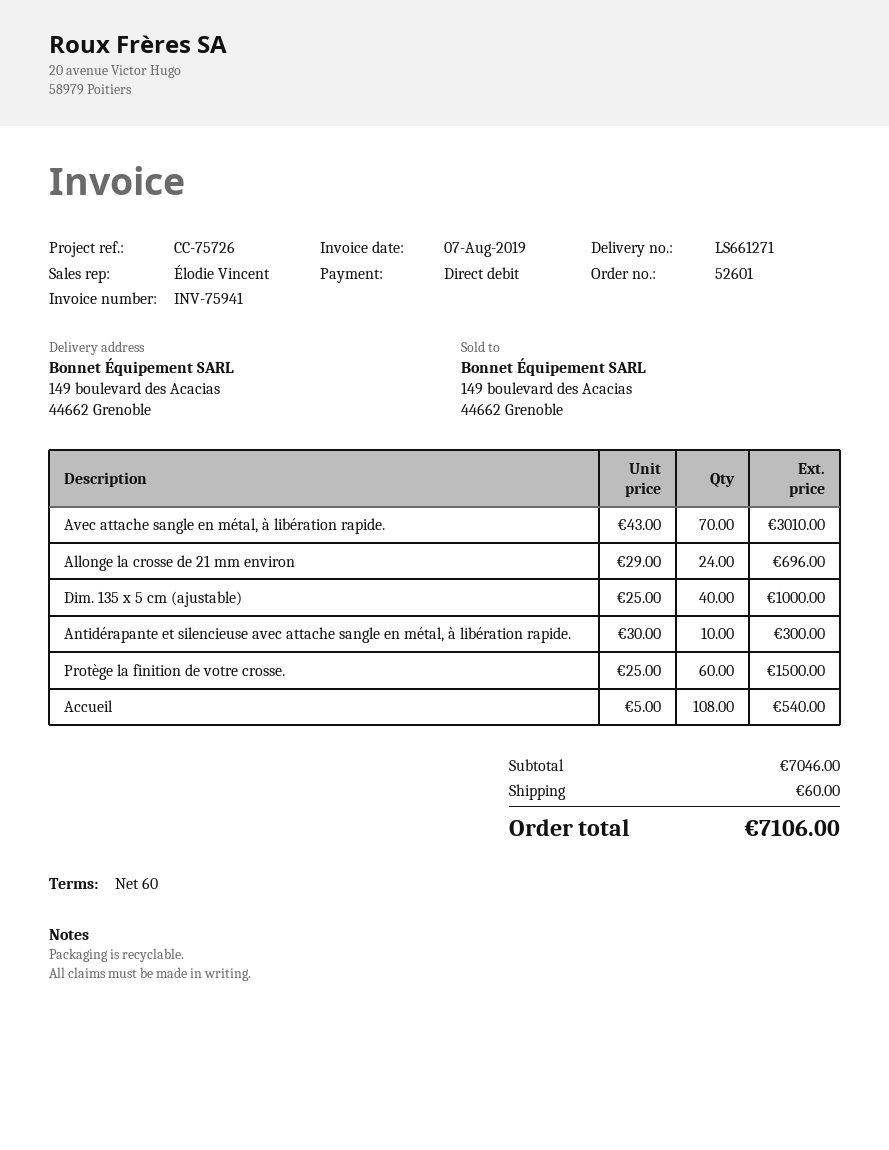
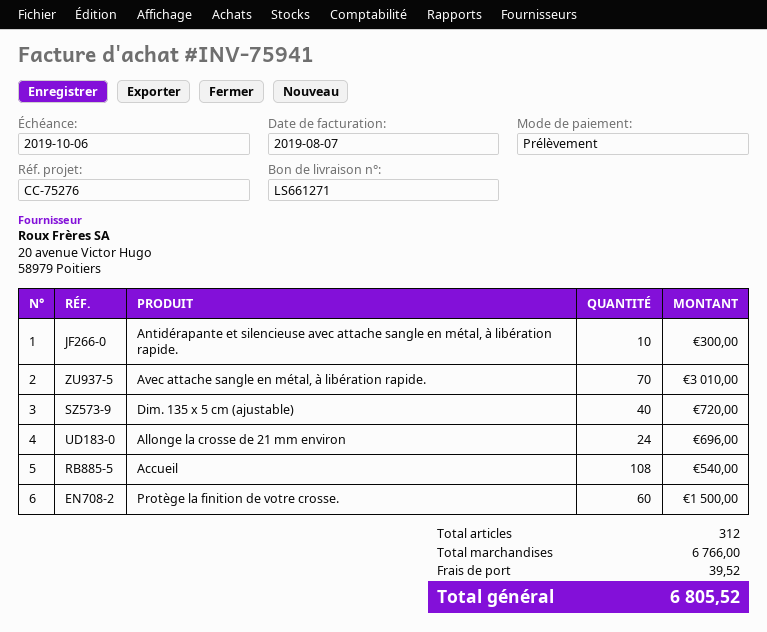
reference: CC-75726 -> CC-75276
Dim. 135 x 5 cm (ajustable): 40 for 1000.00 -> 40 for 720.00
subtotal: 7046.00 -> 6766.00
shipping: 60.00 -> 39.52
total: 7106.00 -> 6805.52

